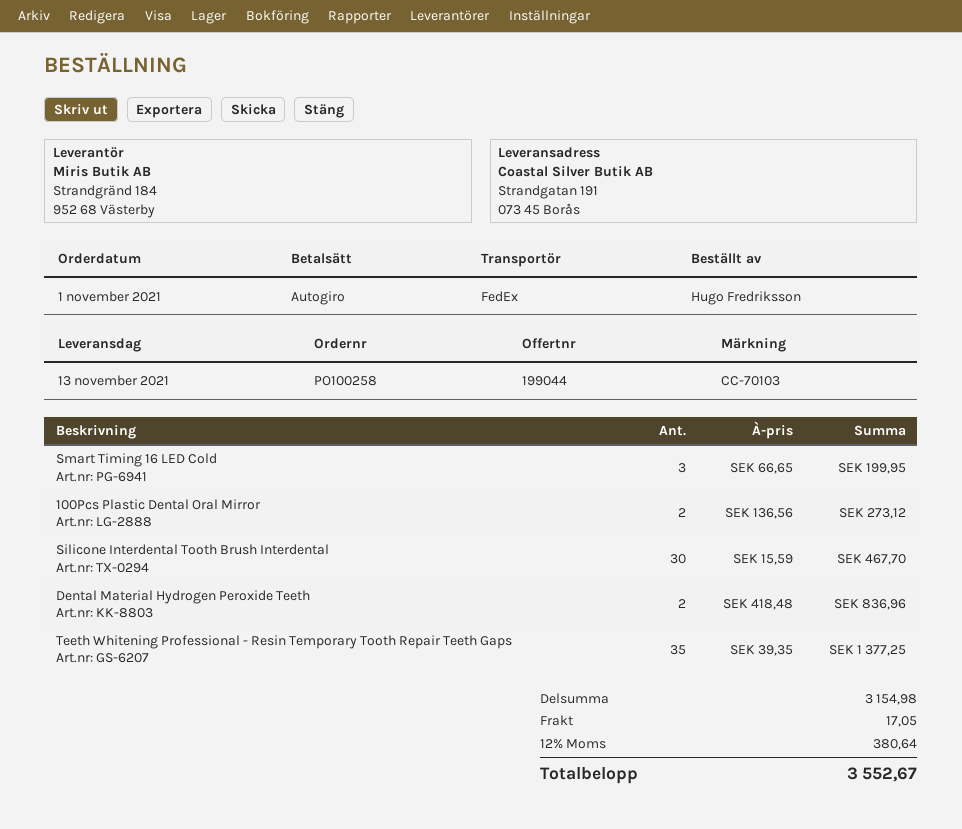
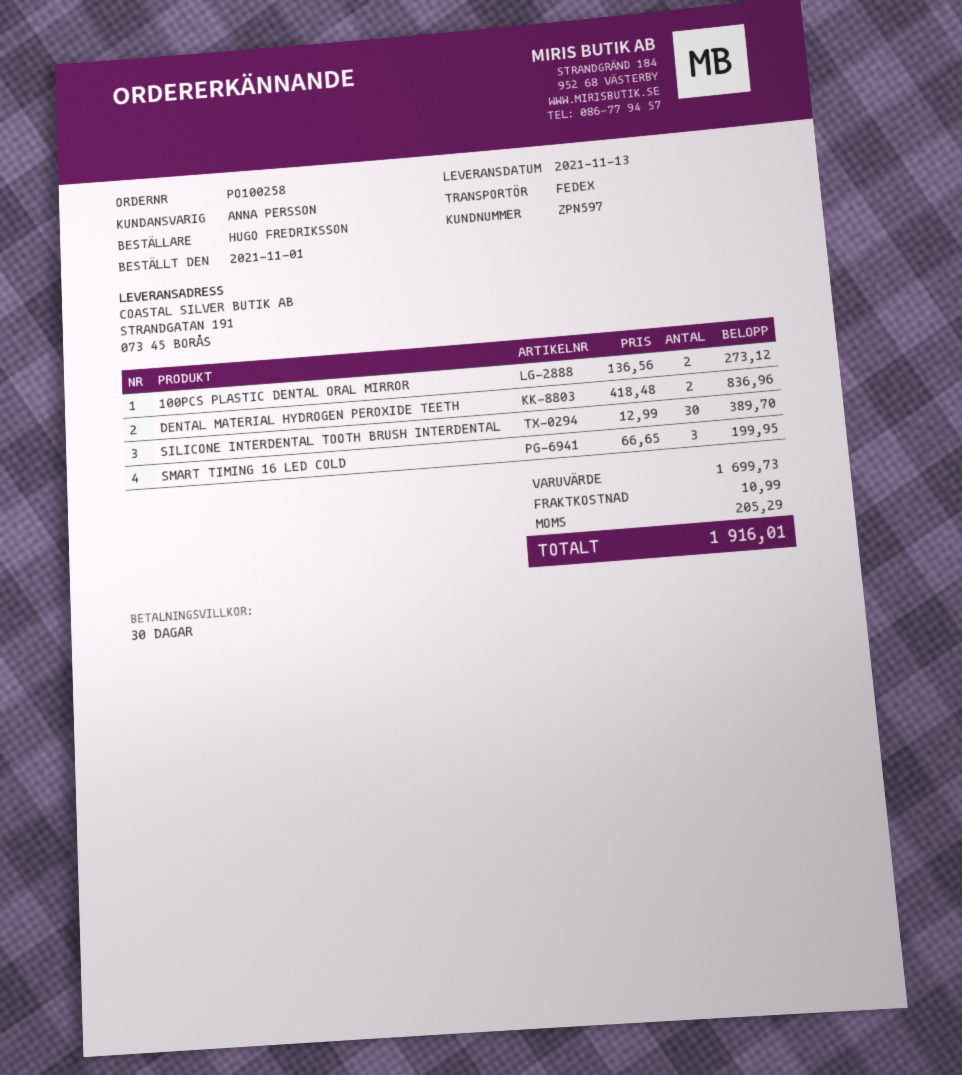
Silicone Interdental Tooth Brush Interdental: 30 x 15.59 = 467.70 -> 30 x 12.99 = 389.70
Teeth Whitening Professional - Resin Temporary Tooth Repair Teeth Gaps: 35 x 39.35 = 1377.25 -> none
subtotal: 3154.98 -> 1699.73
shipping: 17.05 -> 10.99
tax: 380.64 -> 205.29
total: 3552.67 -> 1916.01

